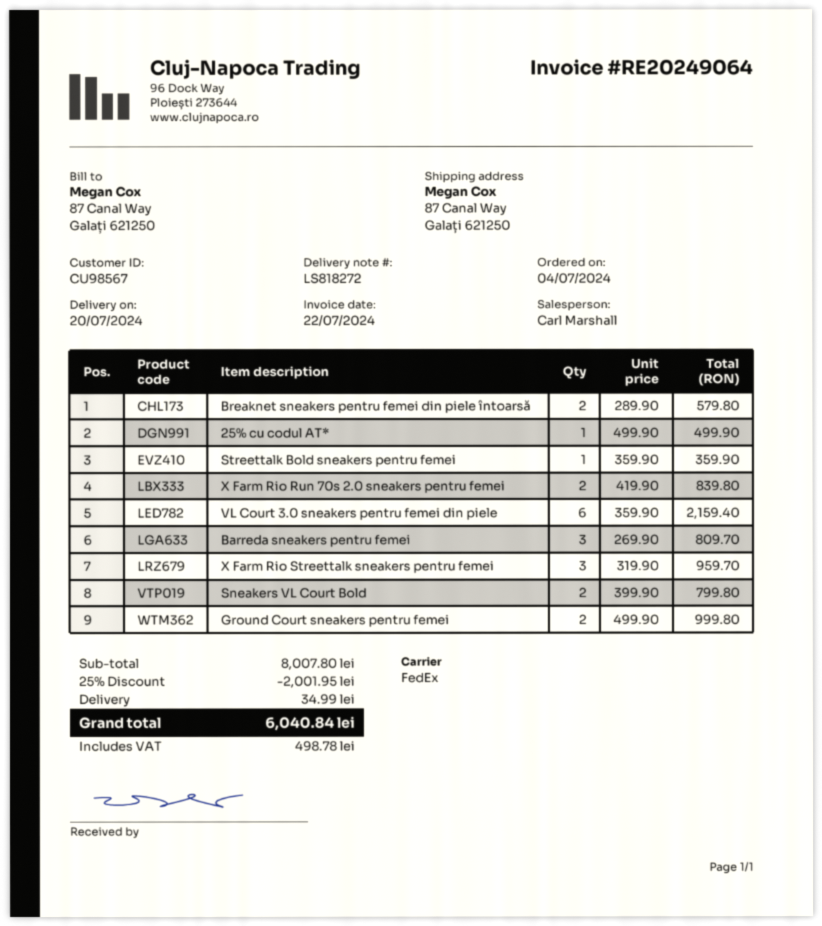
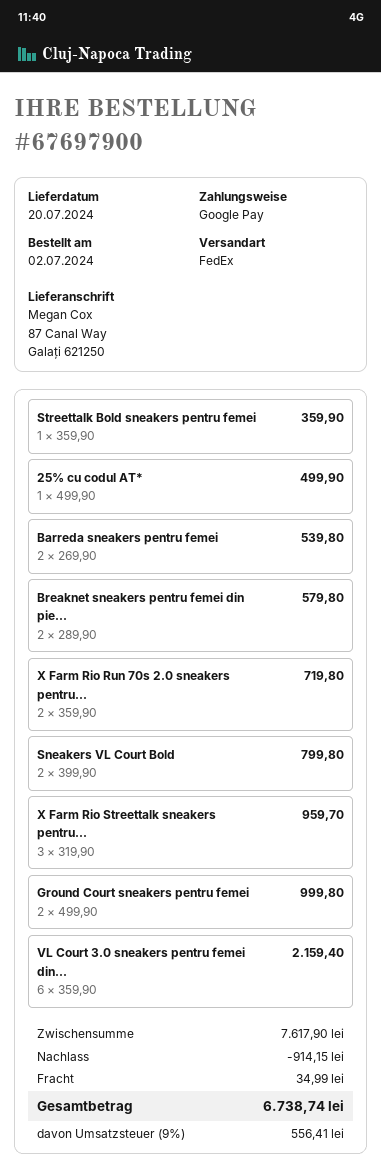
order date: 2024-07-04 -> 2024-07-02
X Farm Rio Run 70s 2.0 sneakers pentru femei: 2 x 419.90 = 839.80 -> 2 x 359.90 = 719.80
Barreda sneakers pentru femei: 3 x 269.90 = 809.70 -> 2 x 269.90 = 539.80
subtotal: 8007.80 -> 7617.90
discount: 2001.95 -> 914.15
tax: 498.78 -> 556.41
total: 6040.84 -> 6738.74

